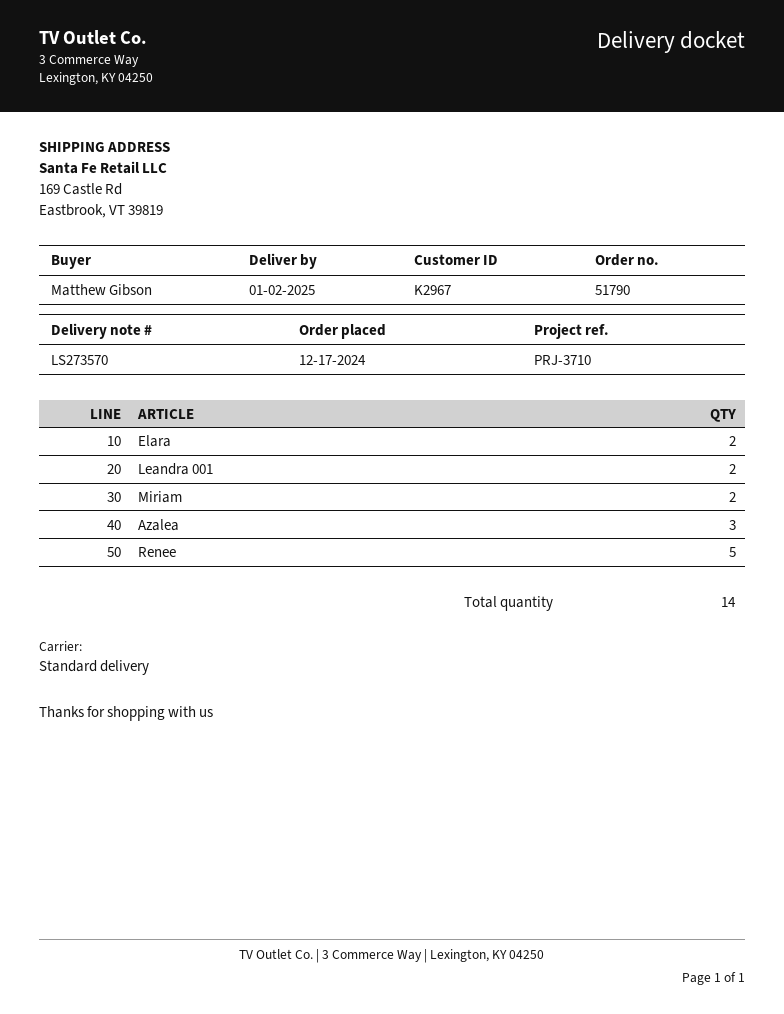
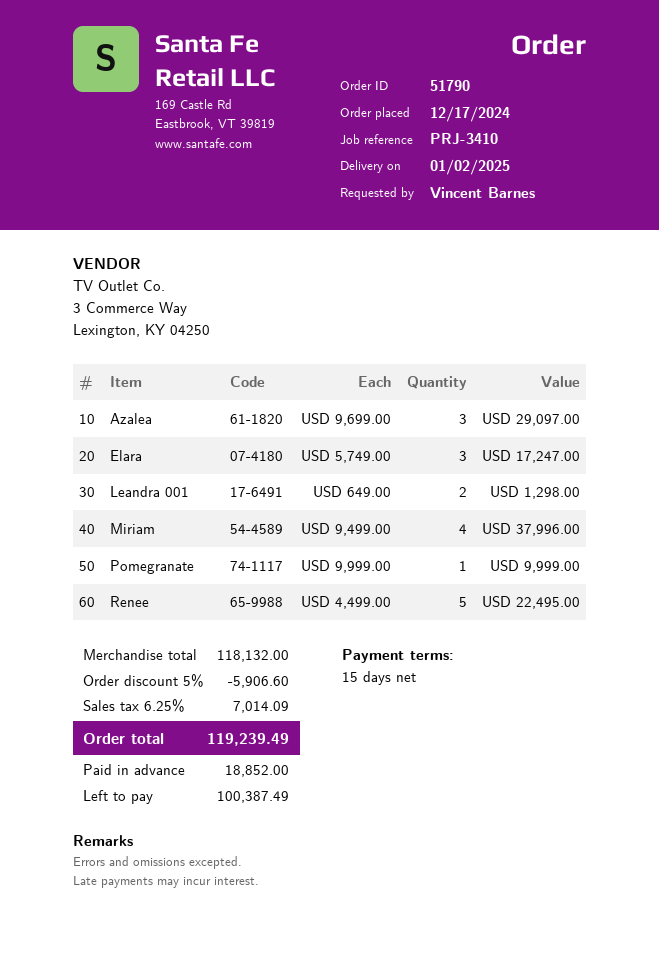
reference: PRJ-3710 -> PRJ-3410
ordered by: Matthew Gibson -> Vincent Barnes
Elara: 2 -> 3
Miriam: 2 -> 4
Pomegranate: none -> 1

